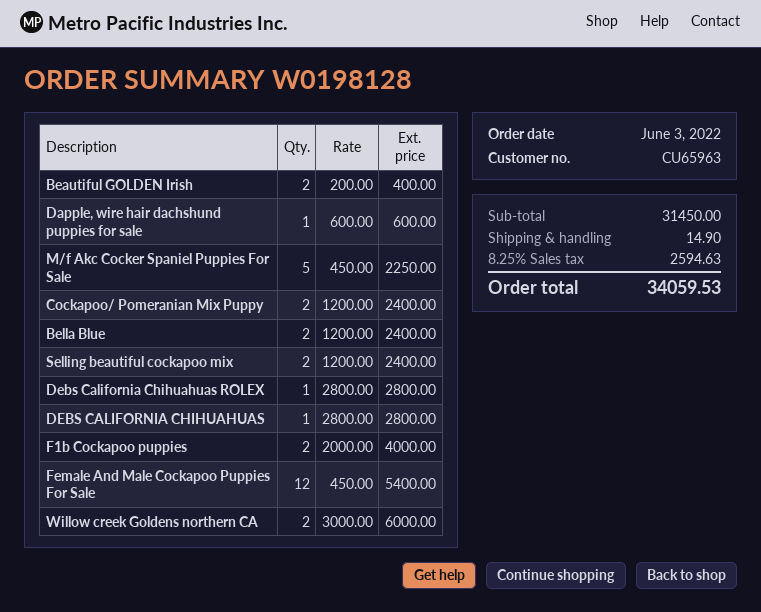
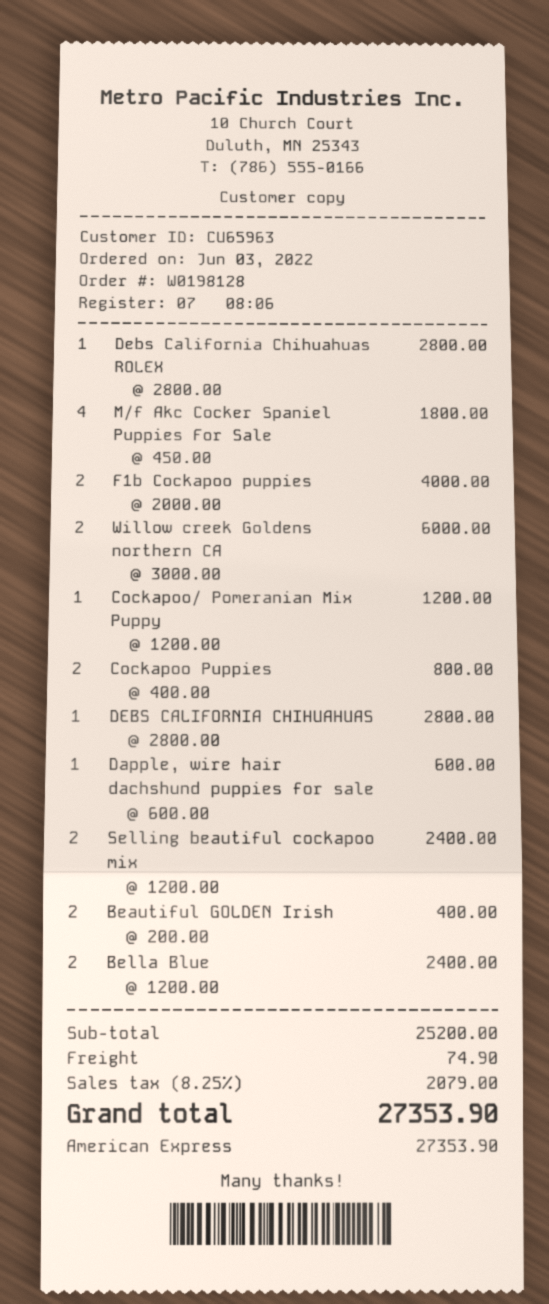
M/f Akc Cocker Spaniel Puppies For Sale: 5 x 450.00 = 2250.00 -> 4 x 450.00 = 1800.00
Cockapoo/ Pomeranian Mix Puppy: 2 x 1200.00 = 2400.00 -> 1 x 1200.00 = 1200.00
Female And Male Cockapoo Puppies For Sale: 12 x 450.00 = 5400.00 -> none
Cockapoo Puppies: none -> 2 x 400.00 = 800.00
subtotal: 31450.00 -> 25200.00
shipping: 14.90 -> 74.90
tax: 8.25% = 2594.63 -> 8.25% = 2079.00
total: 34059.53 -> 27353.90

